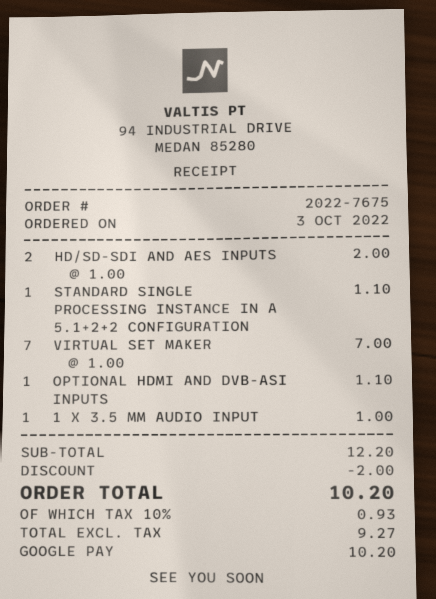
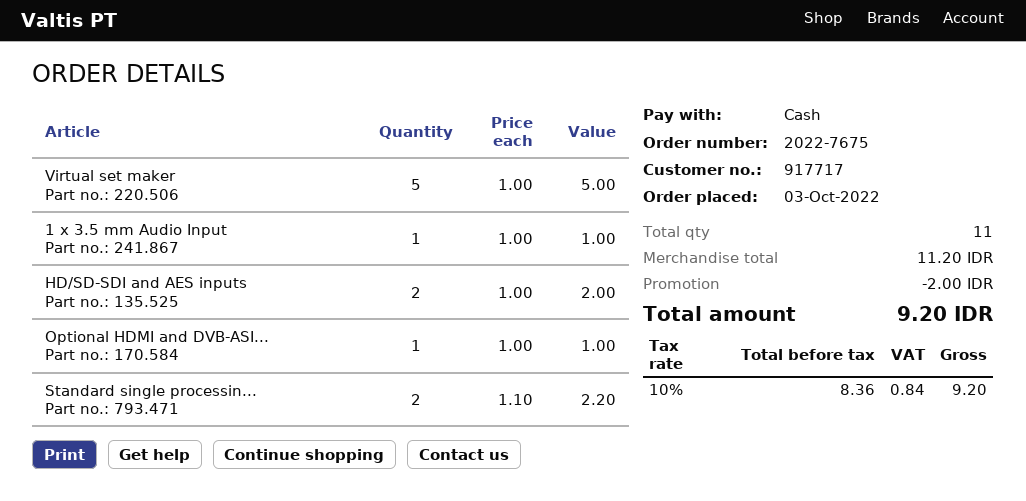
payment method: Google Pay -> cash
STANDARD SINGLE PROCESSING INSTANCE IN A 5.1+2+2 CONFIGURATION: 1 x 1.10 = 1.10 -> 2 x 1.10 = 2.20
VIRTUAL SET MAKER: 7 x 1.00 = 7.00 -> 5 x 1.00 = 5.00
OPTIONAL HDMI AND DVB-ASI INPUTS: 1 x 1.10 = 1.10 -> 1 x 1.00 = 1.00
subtotal: 12.20 -> 11.20
net: 9.27 -> 8.36
tax: 10% = 0.93 -> 10% = 0.84
total: 10.20 -> 9.20

